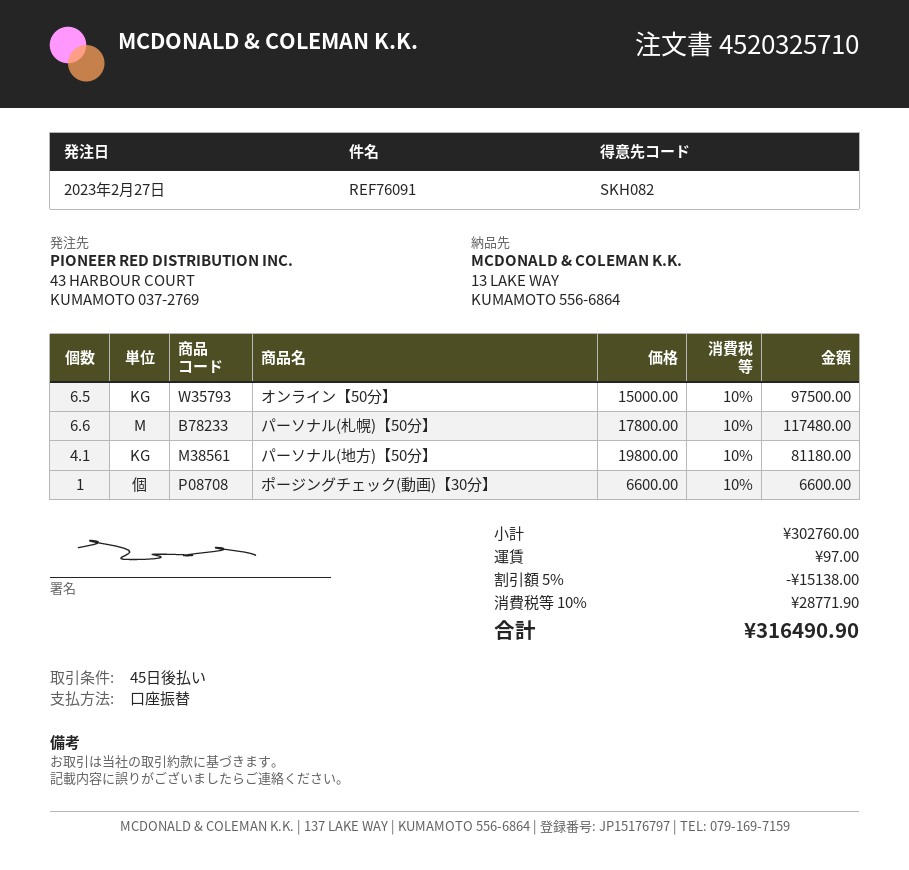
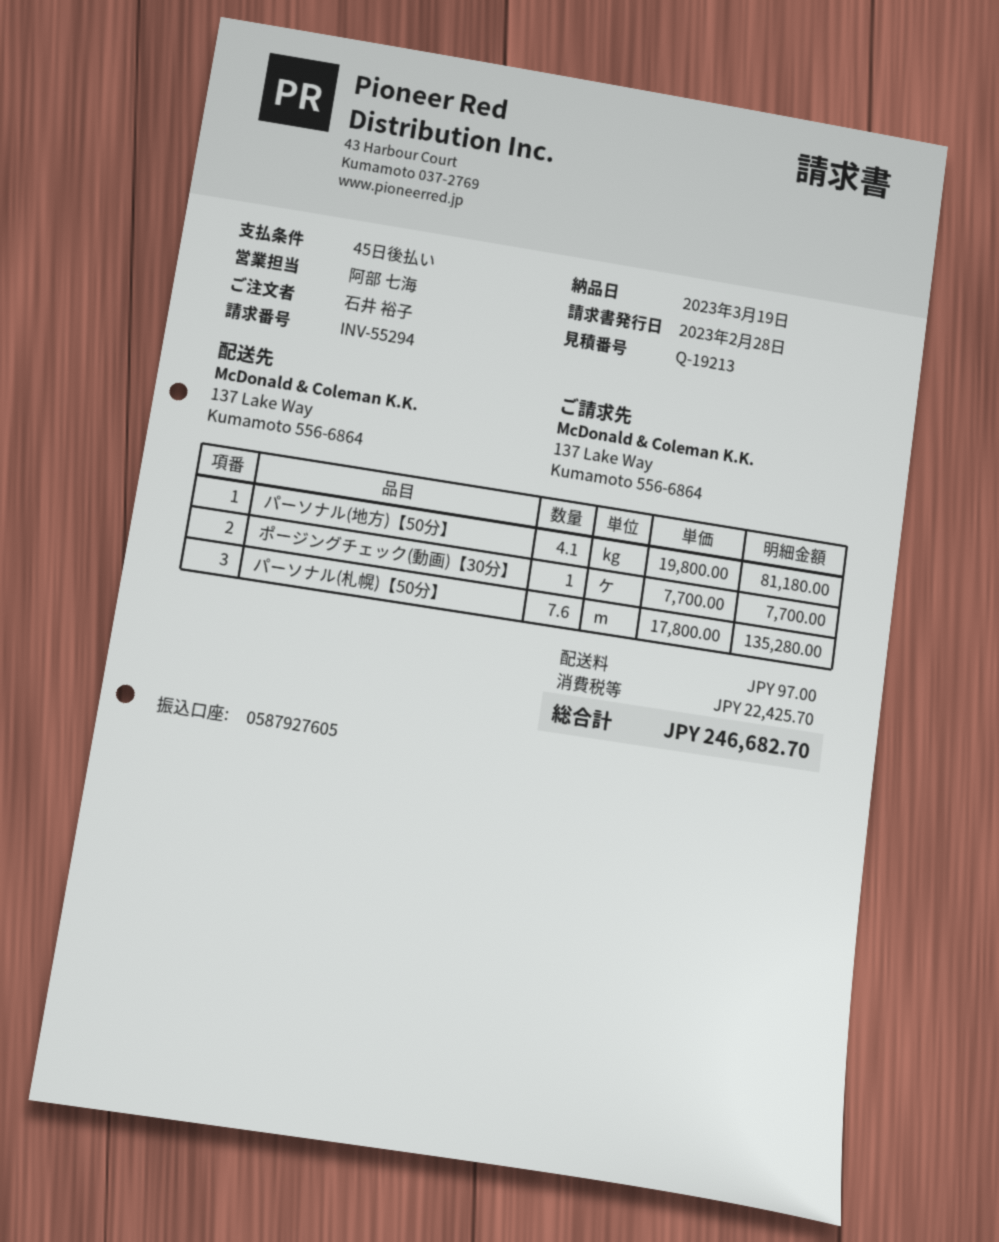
ship to: 13 LAKE WAY, KUMAMOTO 556-6864 -> 137 Lake Way, Kumamoto 556-6864
オンライン【50分】: 6.5 x 15000.00 = 97500.00 -> none
パーソナル(札幌)【50分】: 6.6 x 17800.00 = 117480.00 -> 7.6 x 17800.00 = 135280.00
ポージングチェック(動画)【30分】: 1 x 6600.00 = 6600.00 -> 1 x 7700.00 = 7700.00
discount: 5% = 15138.00 -> none
tax: 28771.90 -> 22425.70
total: 316490.90 -> 246682.70

